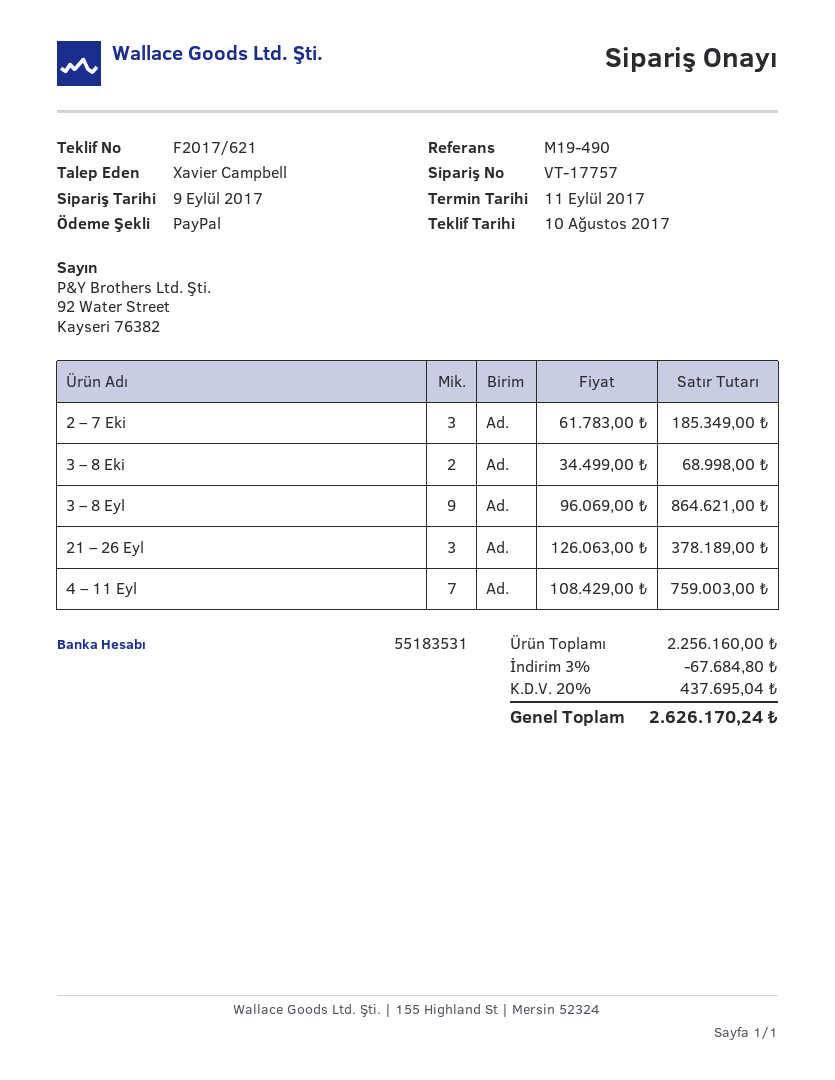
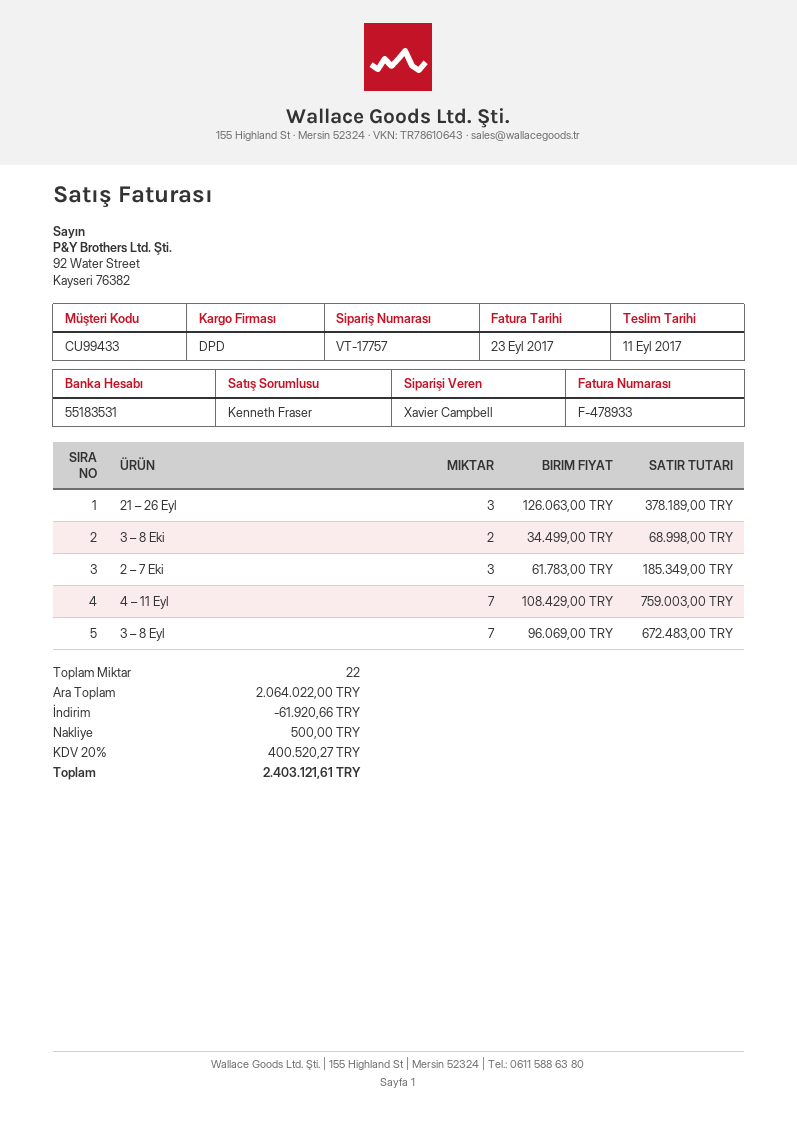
3 – 8 Eyl: 9 x 96069.00 = 864621.00 -> 7 x 96069.00 = 672483.00
subtotal: 2256160.00 -> 2064022.00
discount: 67684.80 -> 61920.66
shipping: none -> 500.00
tax: 20% = 437695.04 -> 20% = 400520.27
total: 2626170.24 -> 2403121.61

